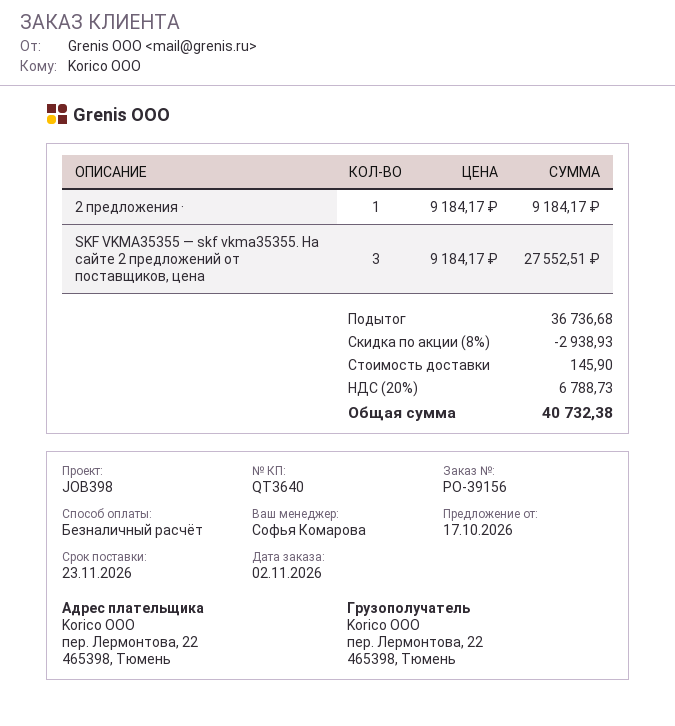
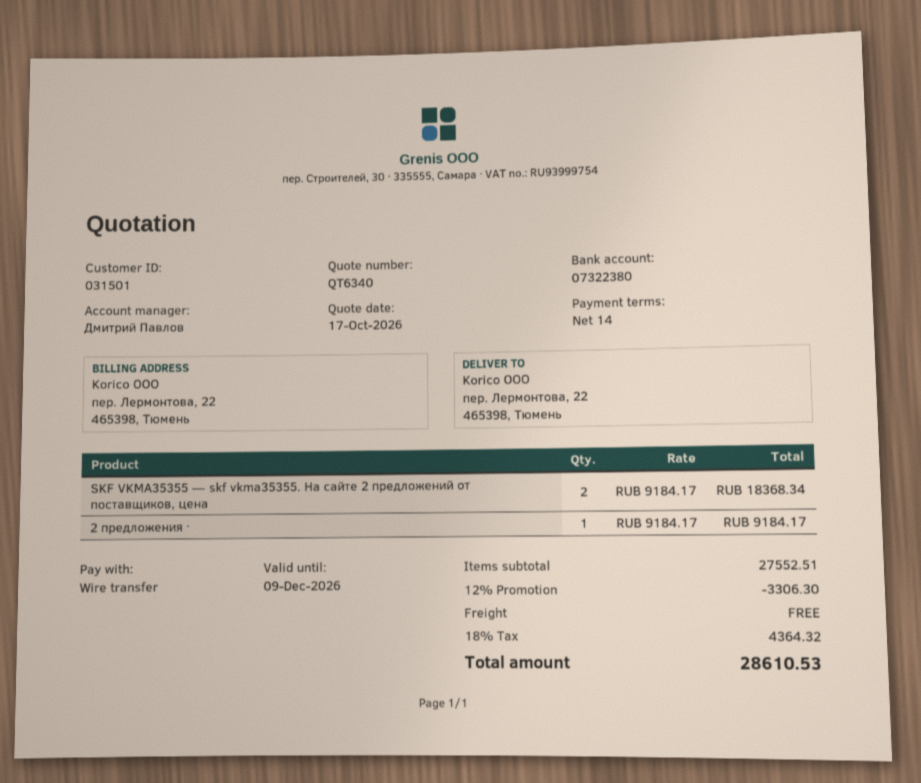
quote number: QT3640 -> QT6340
sales rep: Софья Комарова -> Дмитрий Павлов
SKF VKMA35355 — skf vkma35355. На сайте 2 предложений от поставщиков, цена: 3 x 9184.17 = 27552.51 -> 2 x 9184.17 = 18368.34
subtotal: 36736.68 -> 27552.51
discount: 8% = 2938.93 -> 12% = 3306.30
shipping: 145.90 -> 0.00
tax: 20% = 6788.73 -> 18% = 4364.32
total: 40732.38 -> 28610.53

